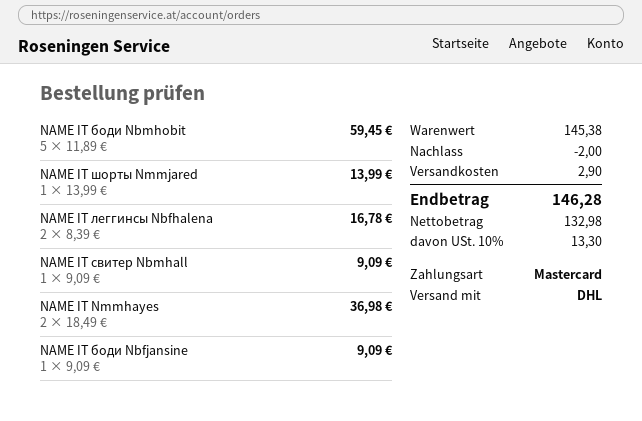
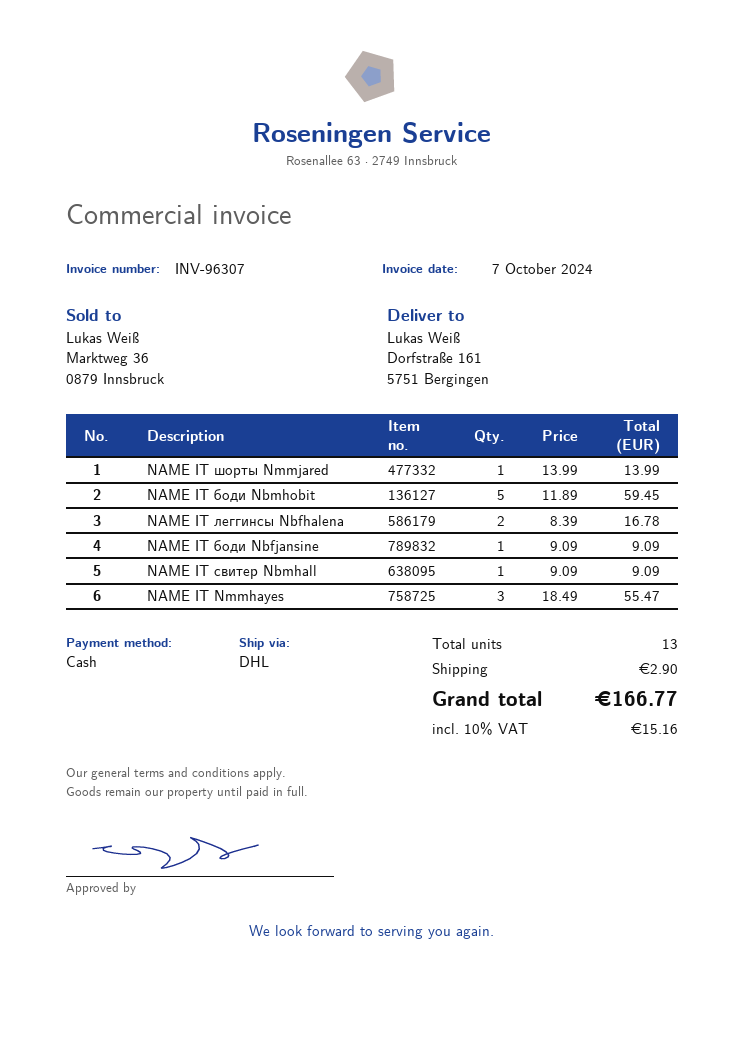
payment method: Mastercard -> cash
NAME IT Nmmhayes: 2 x 18.49 = 36.98 -> 3 x 18.49 = 55.47
discount: 2.00 -> none
tax: 10% = 13.30 -> 10% = 15.16
total: 146.28 -> 166.77

